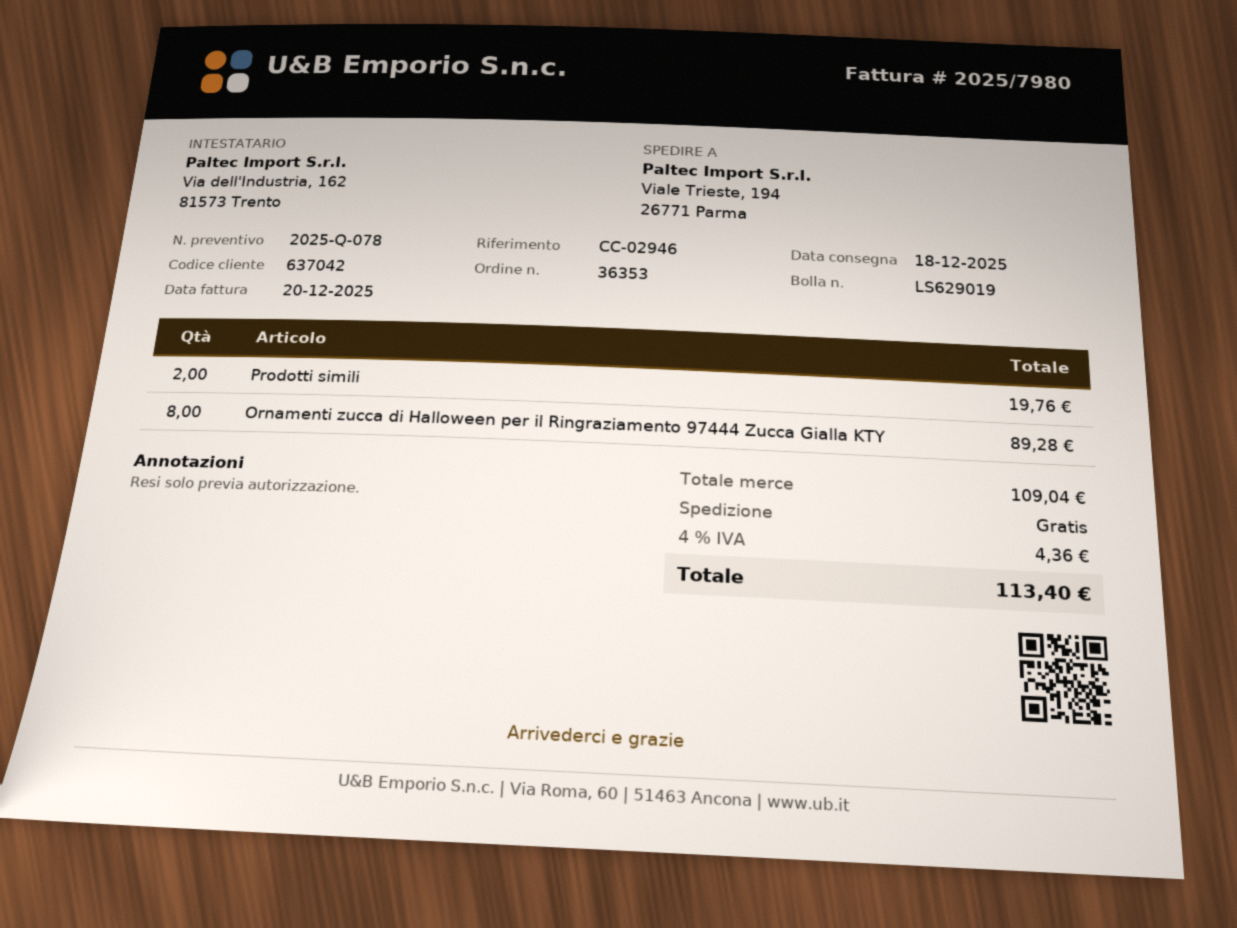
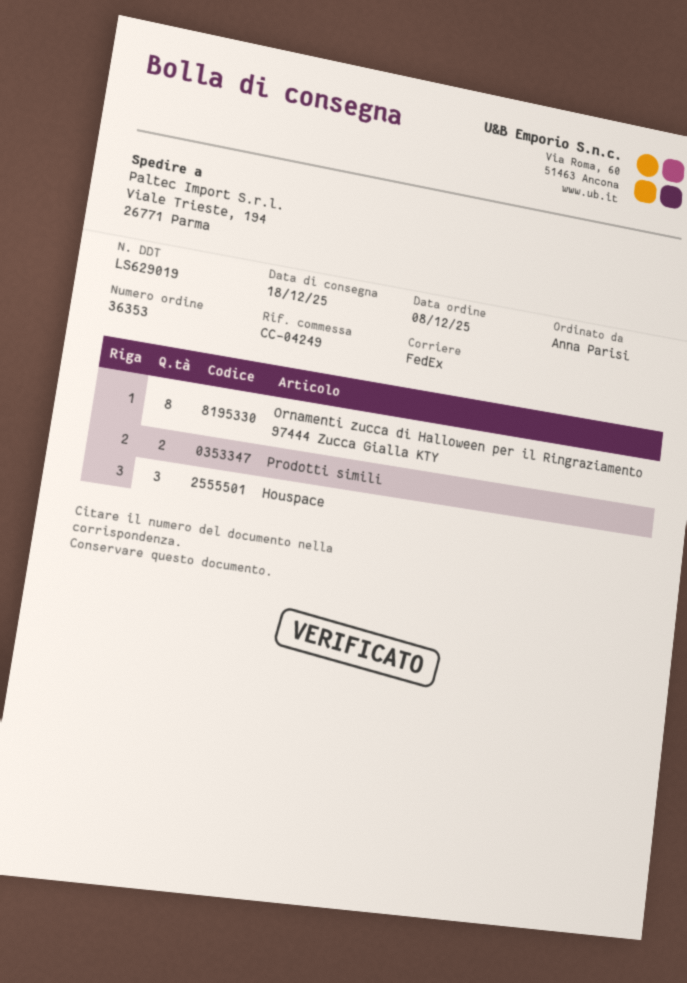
reference: CC-02946 -> CC-04249
Houspace: none -> 3

